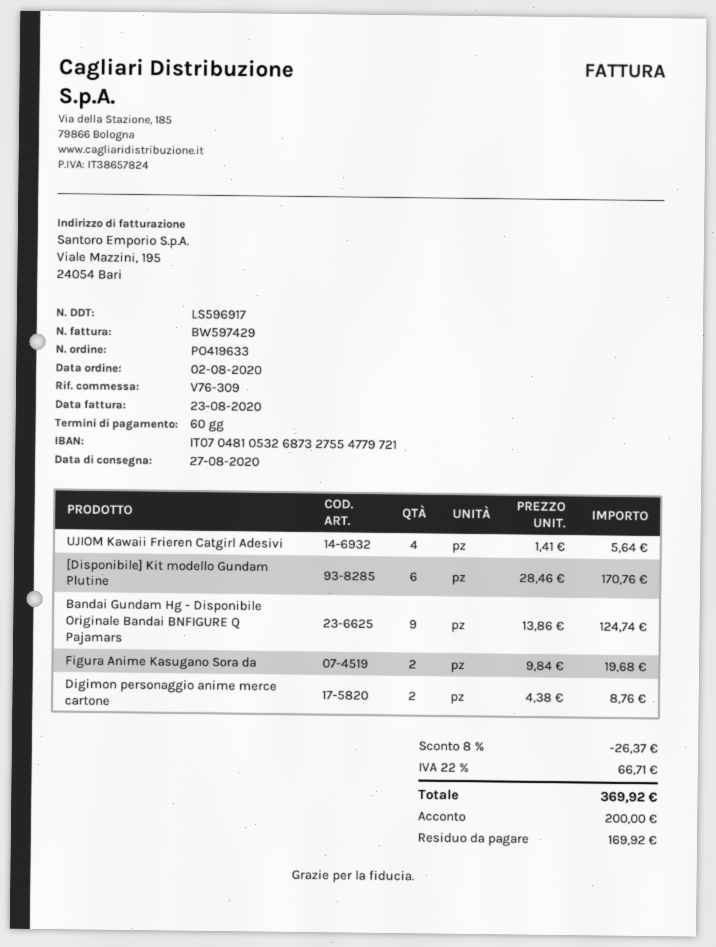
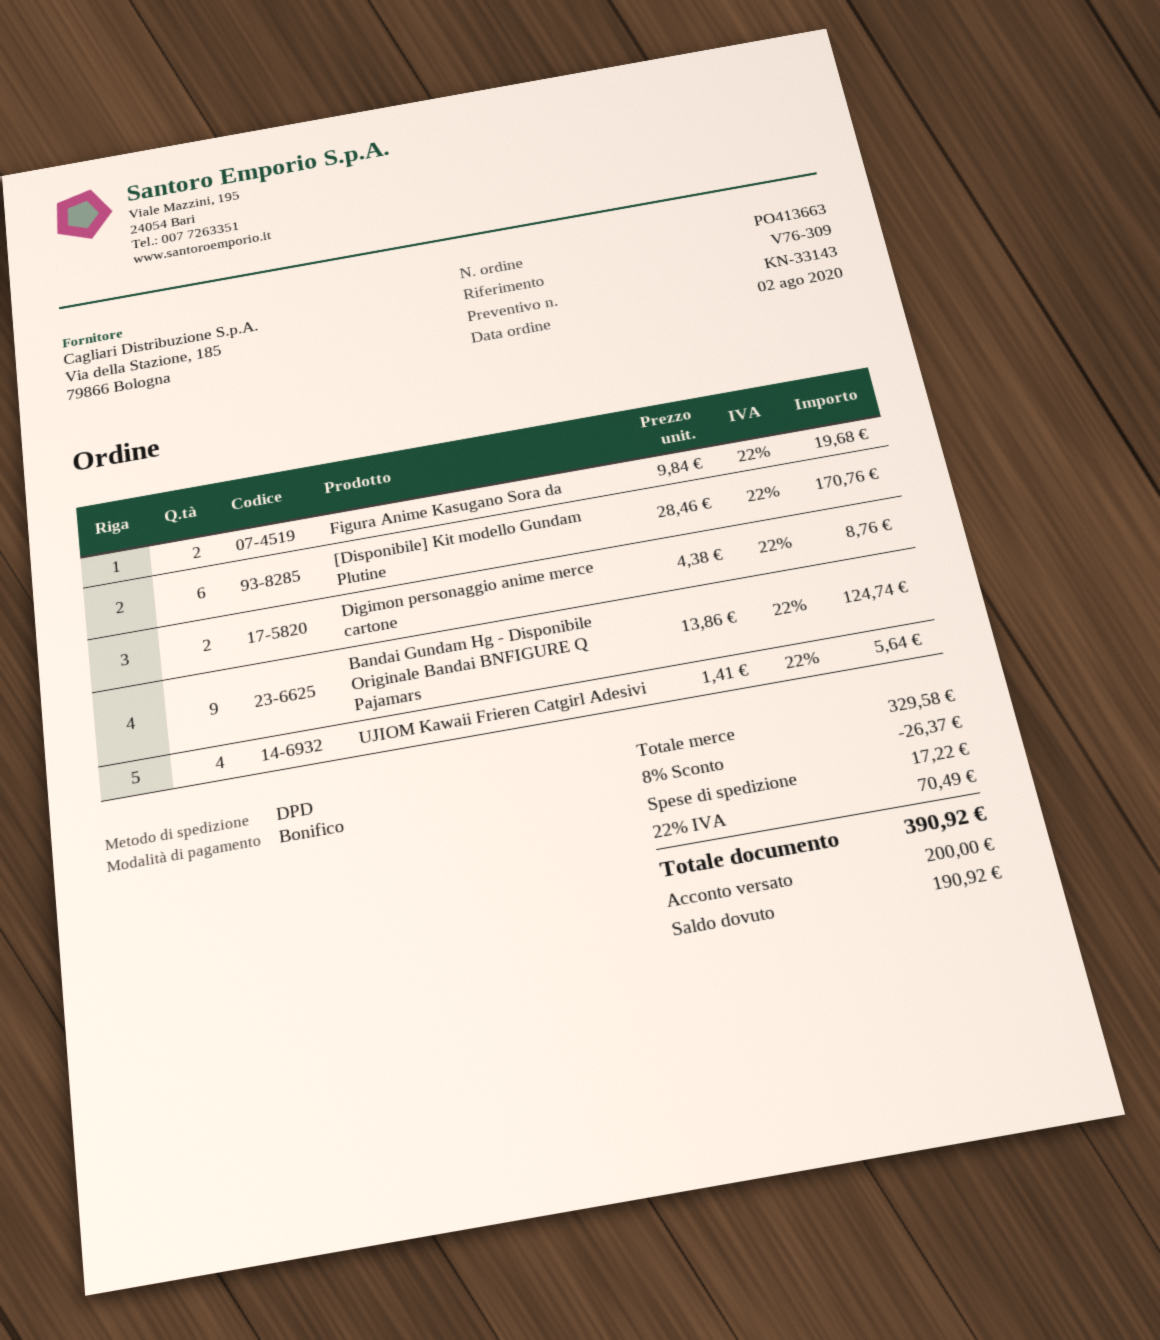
order number: PO419633 -> PO413663
shipping: none -> 17.22
tax: 22% = 66.71 -> 22% = 70.49
total: 369.92 -> 390.92
balance: 169.92 -> 190.92

